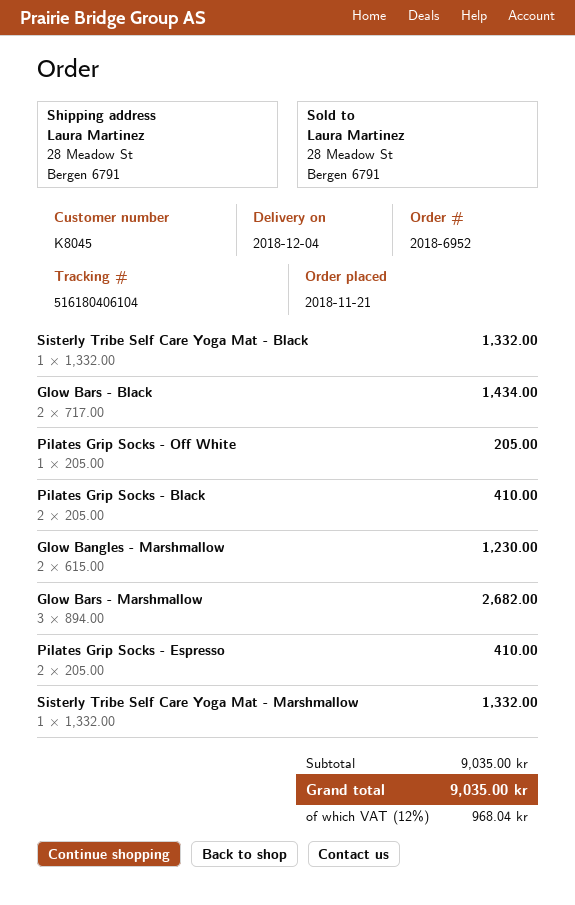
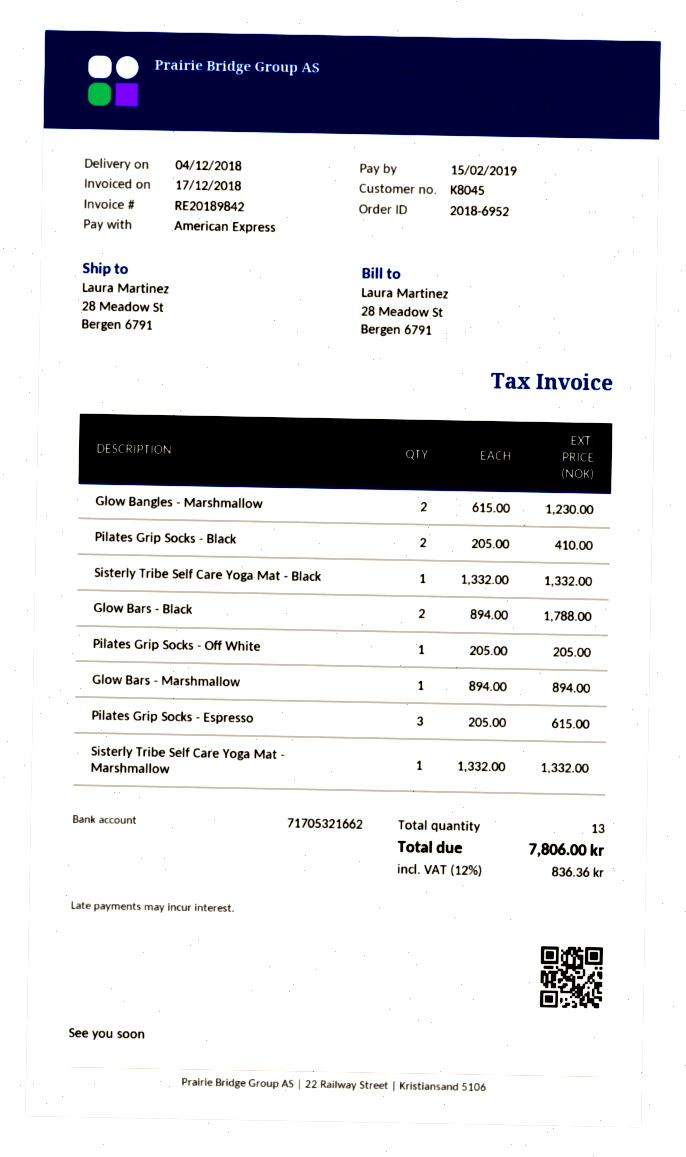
Glow Bars - Black: 2 x 717.00 = 1434.00 -> 2 x 894.00 = 1788.00
Glow Bars - Marshmallow: 3 x 894.00 = 2682.00 -> 1 x 894.00 = 894.00
Pilates Grip Socks - Espresso: 2 x 205.00 = 410.00 -> 3 x 205.00 = 615.00
tax: 12% = 968.04 -> 12% = 836.36
total: 9035.00 -> 7806.00

